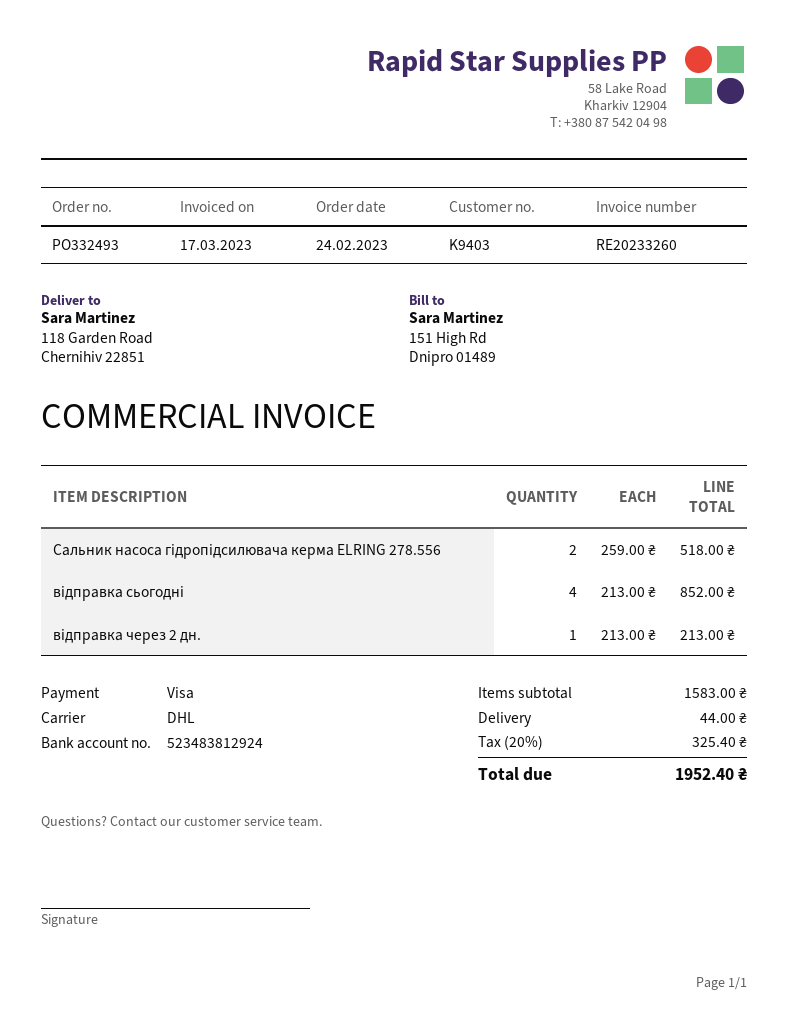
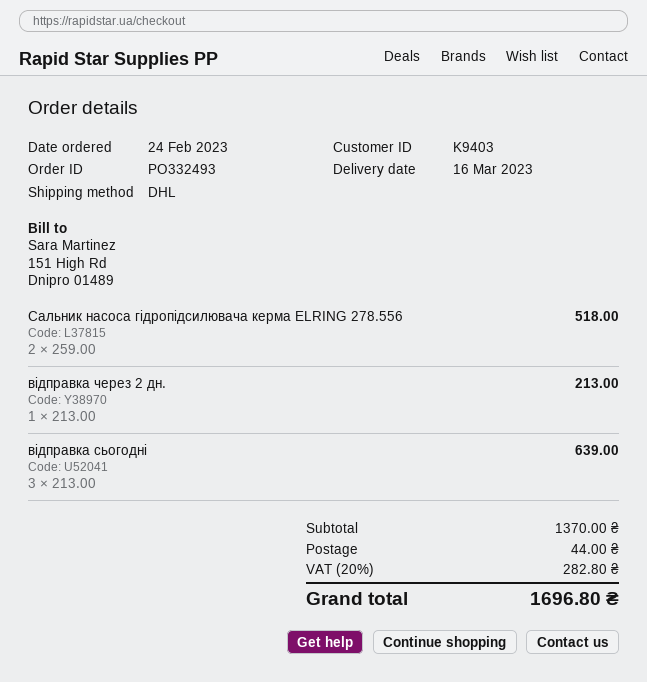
відправка сьогодні: 4 x 213.00 = 852.00 -> 3 x 213.00 = 639.00
subtotal: 1583.00 -> 1370.00
tax: 20% = 325.40 -> 20% = 282.80
total: 1952.40 -> 1696.80

